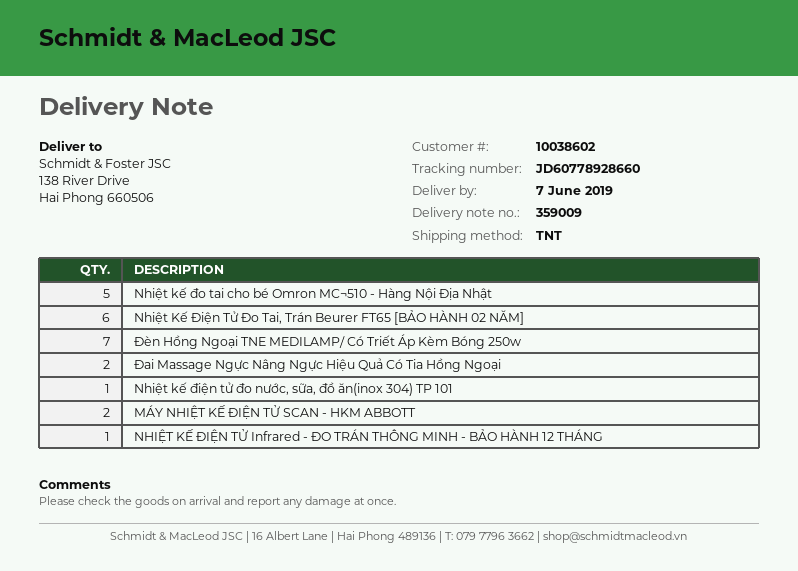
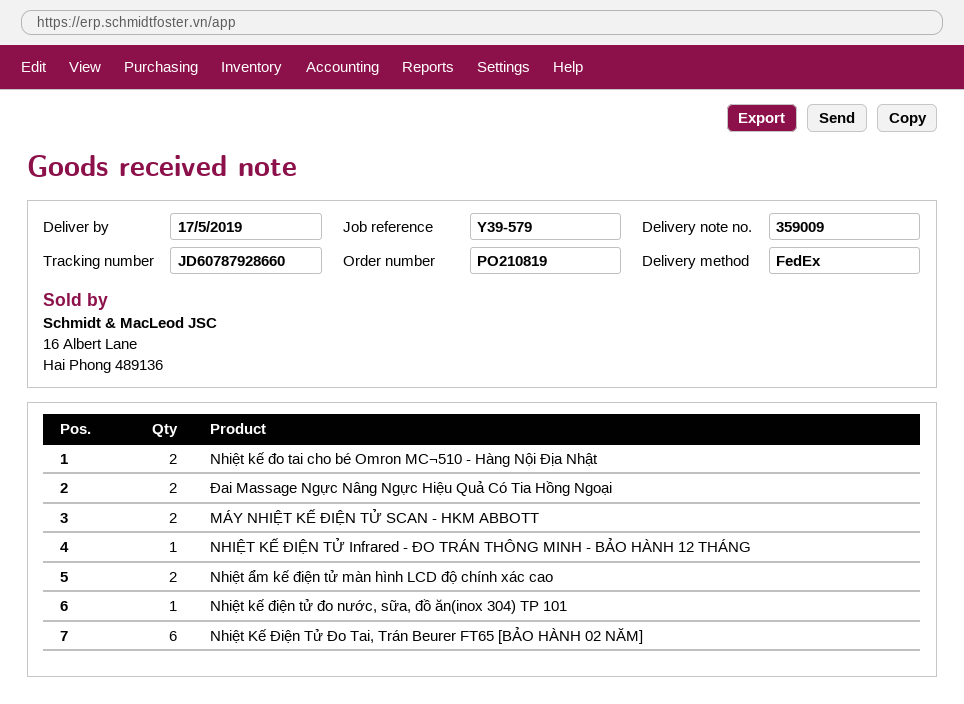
delivery date: 2019-06-07 -> 2019-05-17
shipping method: TNT -> FedEx
tracking number: JD60778928660 -> JD60787928660
Nhiệt kế đo tai cho bé Omron MC¬510 - Hàng Nội Địa Nhật: 5 -> 2
Đèn Hồng Ngoại TNE MEDILAMP/ Có Triết Áp Kèm Bóng 250w: 7 -> none
Nhiệt ẩm kế điện tử màn hình LCD độ chính xác cao: none -> 2

